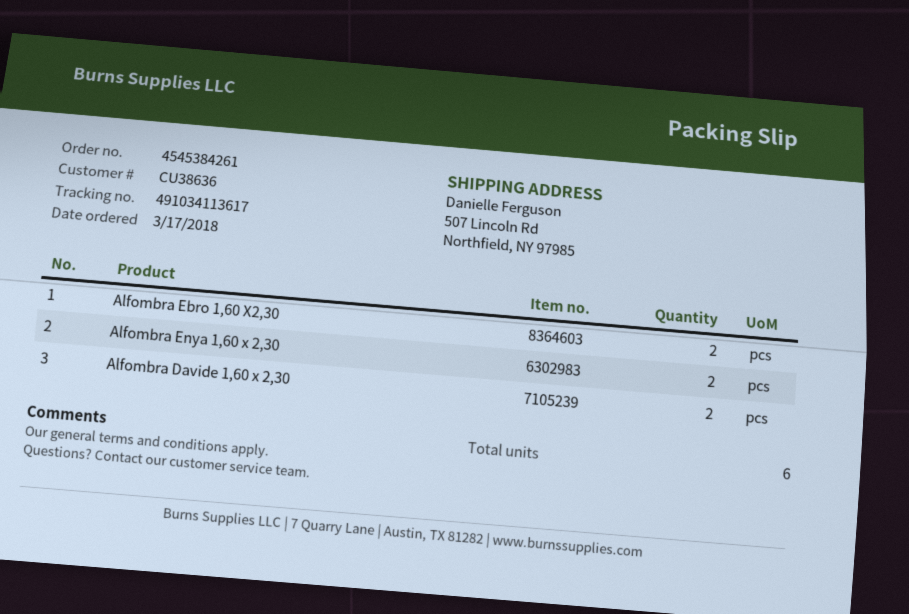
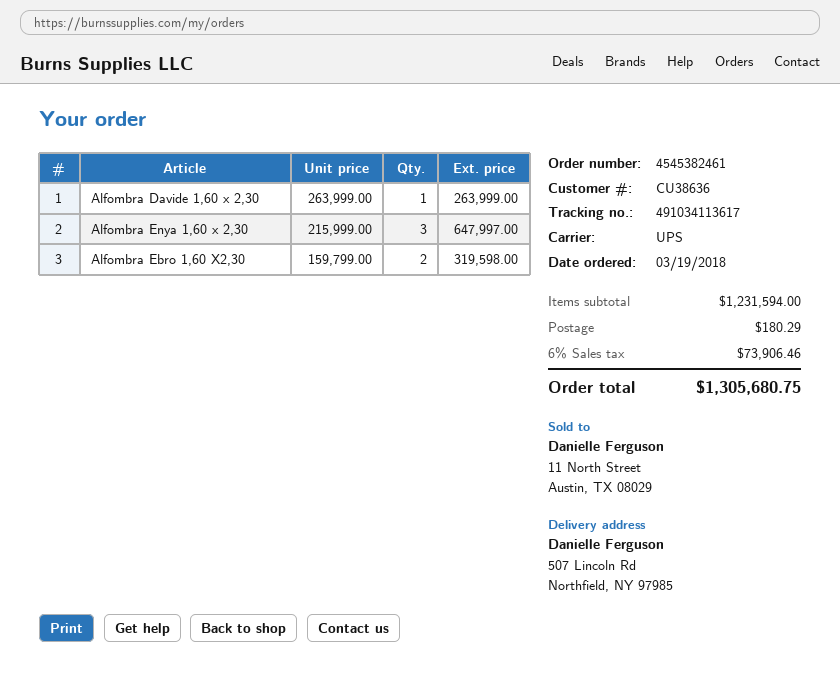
order number: 4545384261 -> 4545382461
order date: 2018-03-17 -> 2018-03-19
Alfombra Enya 1,60 x 2,30: 2 -> 3
Alfombra Davide 1,60 x 2,30: 2 -> 1

